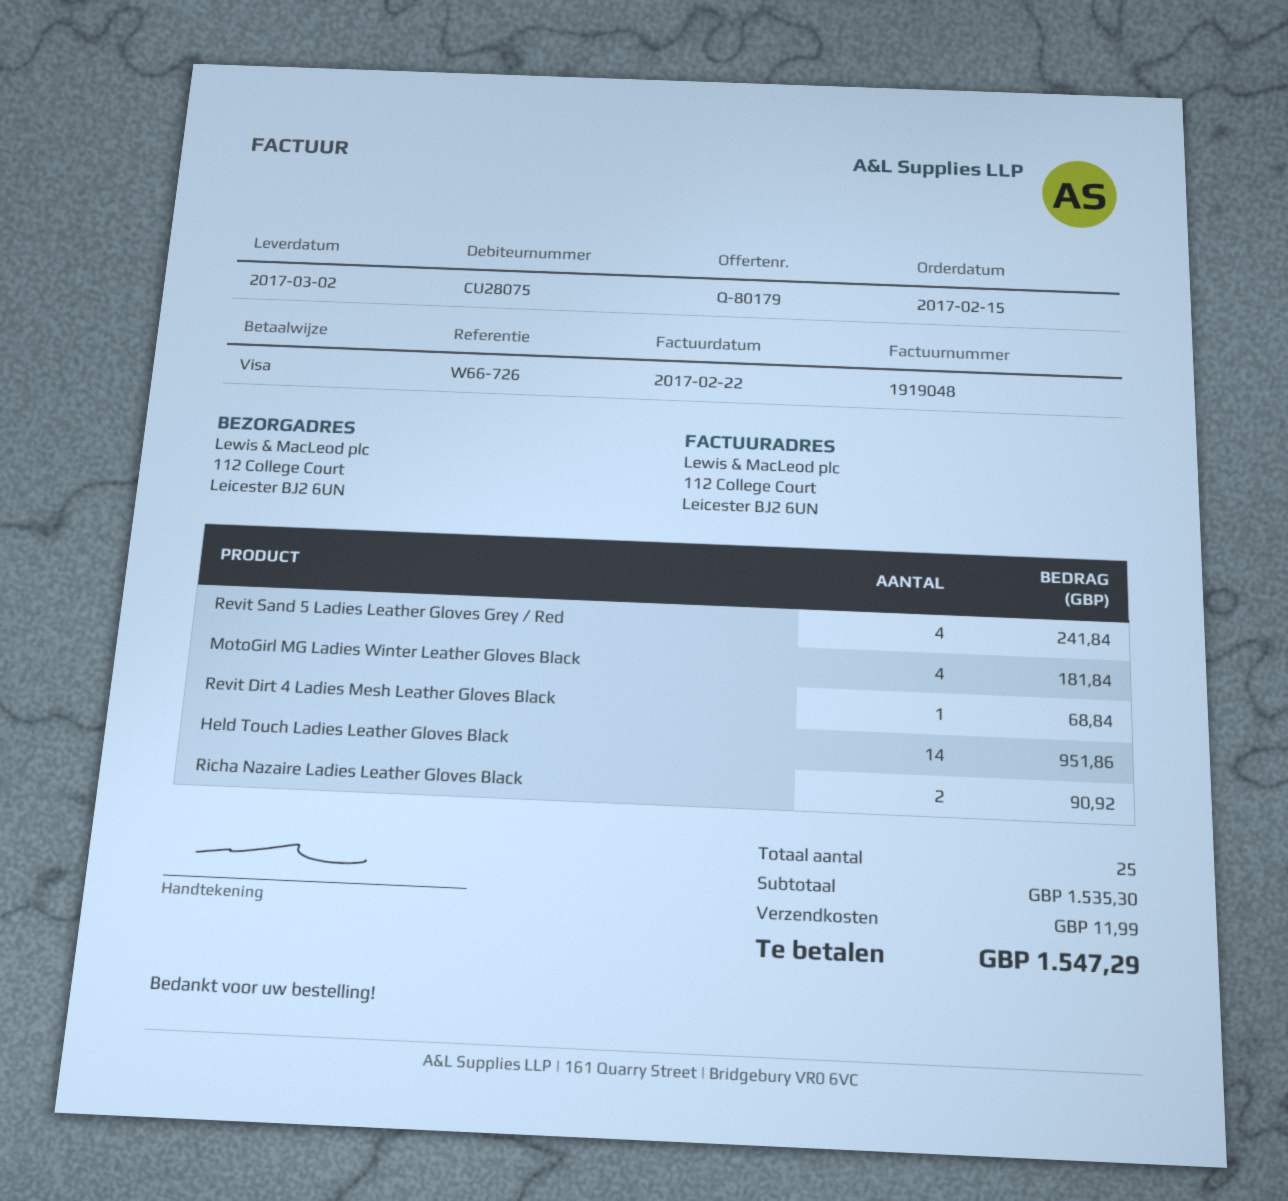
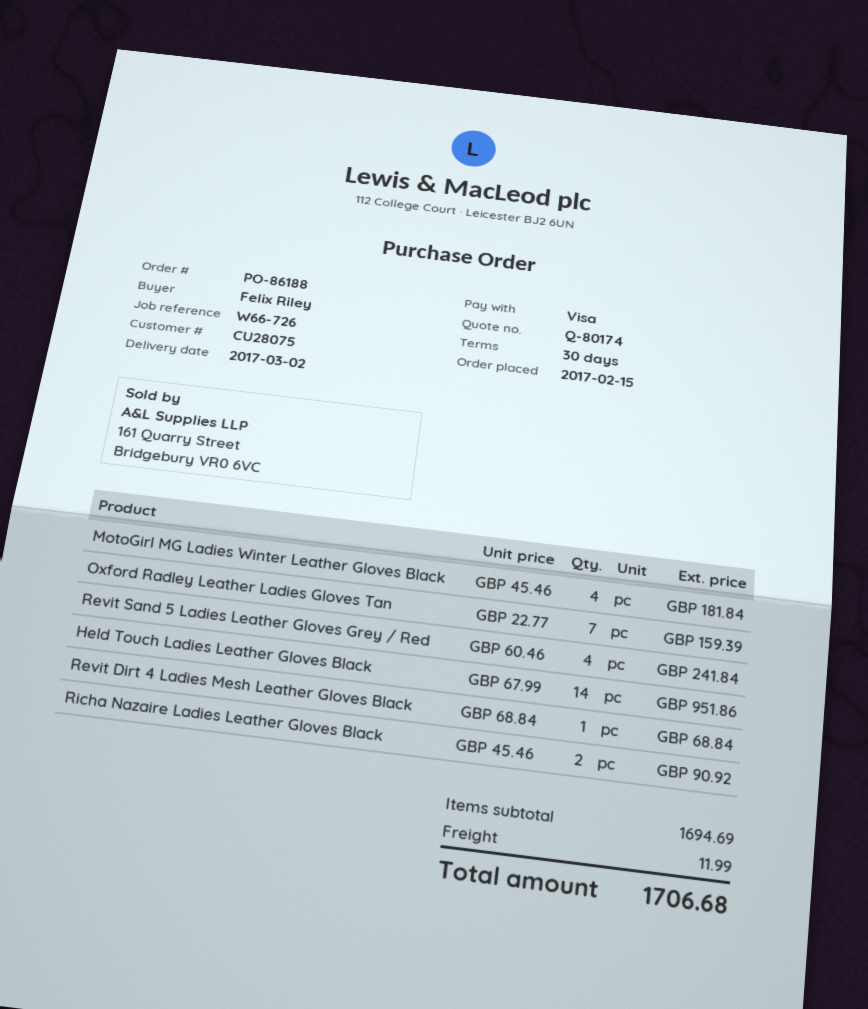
quote number: Q-80179 -> Q-80174
Oxford Radley Leather Ladies Gloves Tan: none -> 7 for 159.39
subtotal: 1535.30 -> 1694.69
total: 1547.29 -> 1706.68

